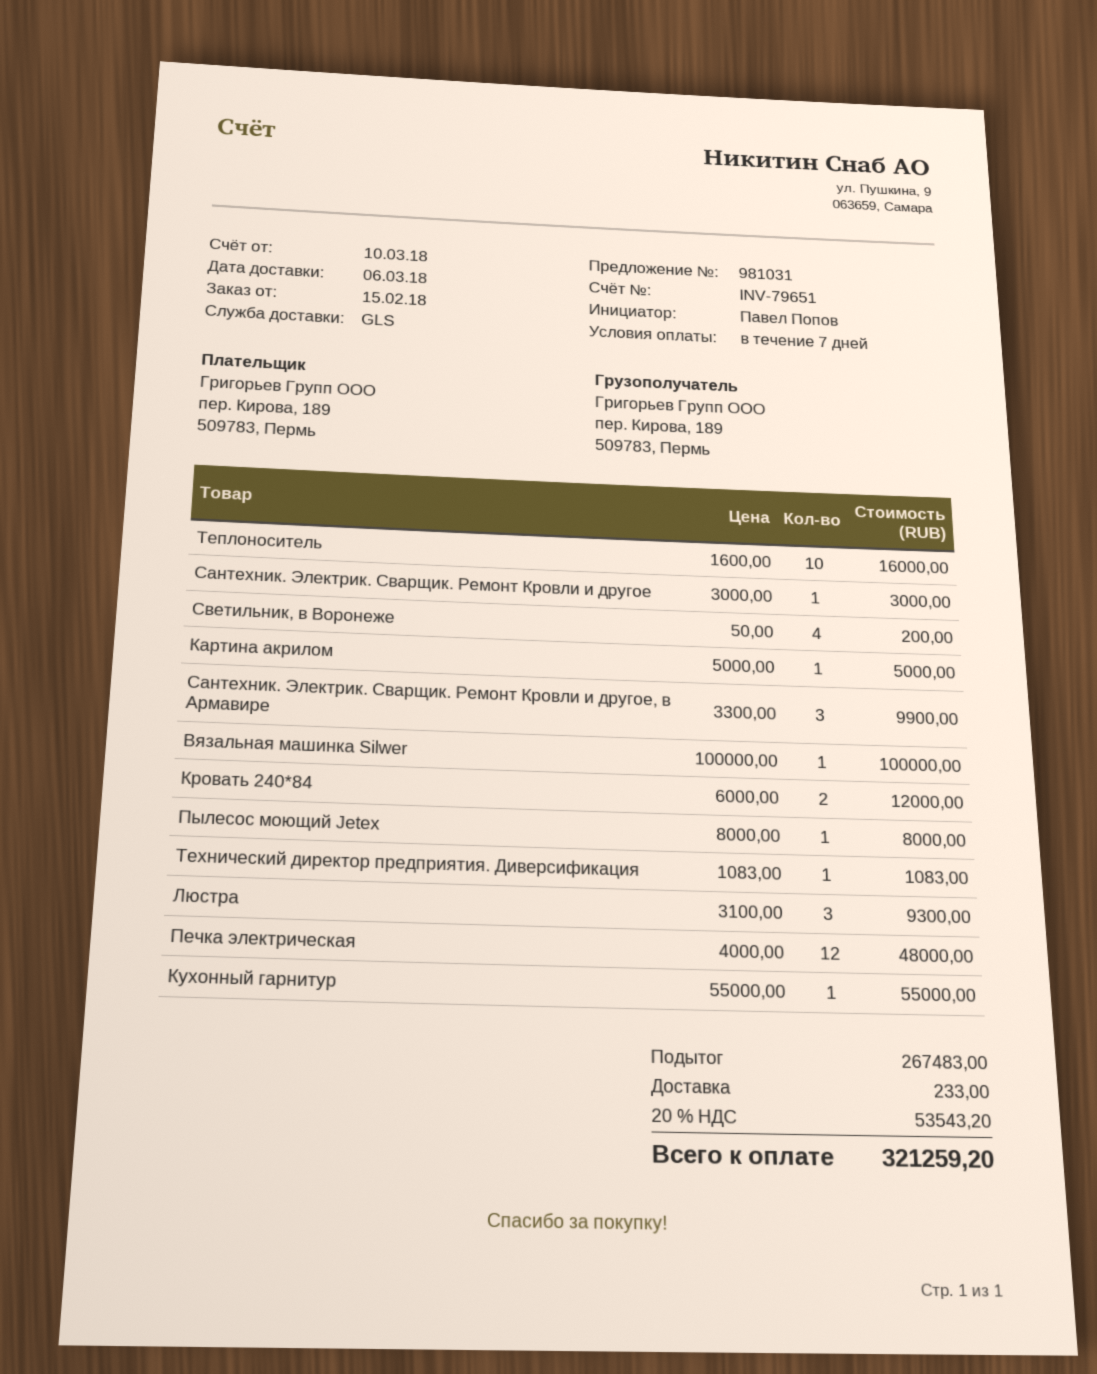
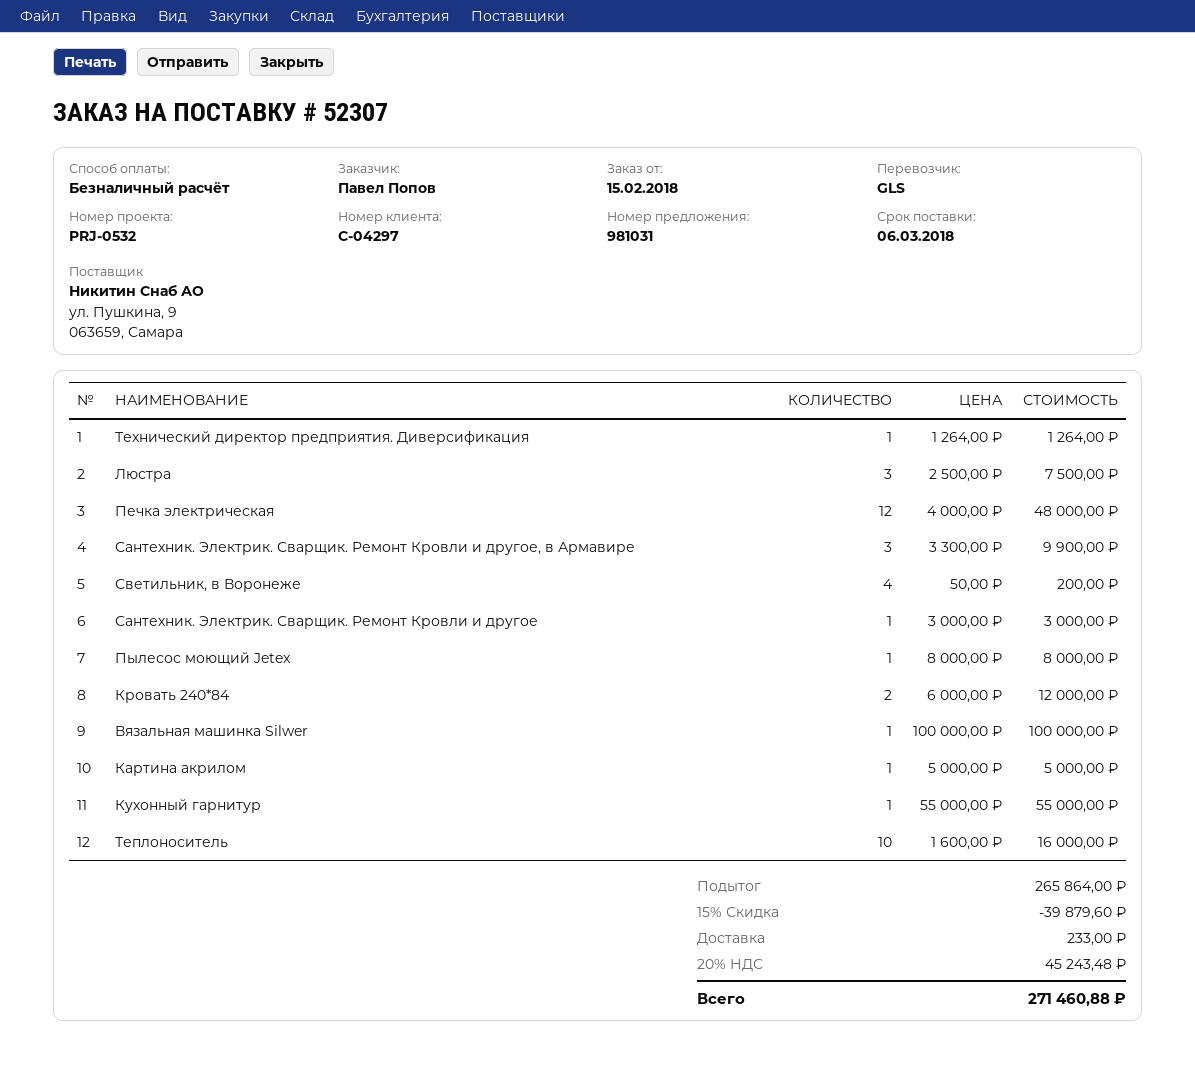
Технический директор предприятия. Диверсификация: 1 x 1083.00 = 1083.00 -> 1 x 1264.00 = 1264.00
Люстра: 3 x 3100.00 = 9300.00 -> 3 x 2500.00 = 7500.00
subtotal: 267483.00 -> 265864.00
discount: none -> 15% = 39879.60
tax: 20% = 53543.20 -> 20% = 45243.48
total: 321259.20 -> 271460.88

